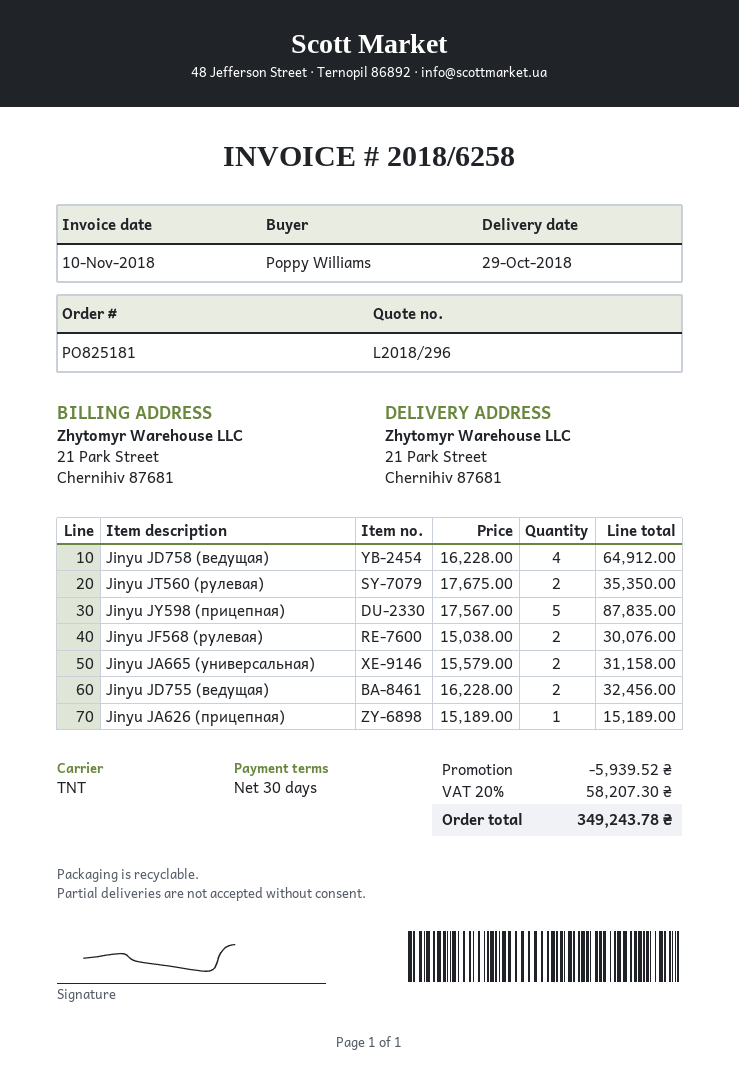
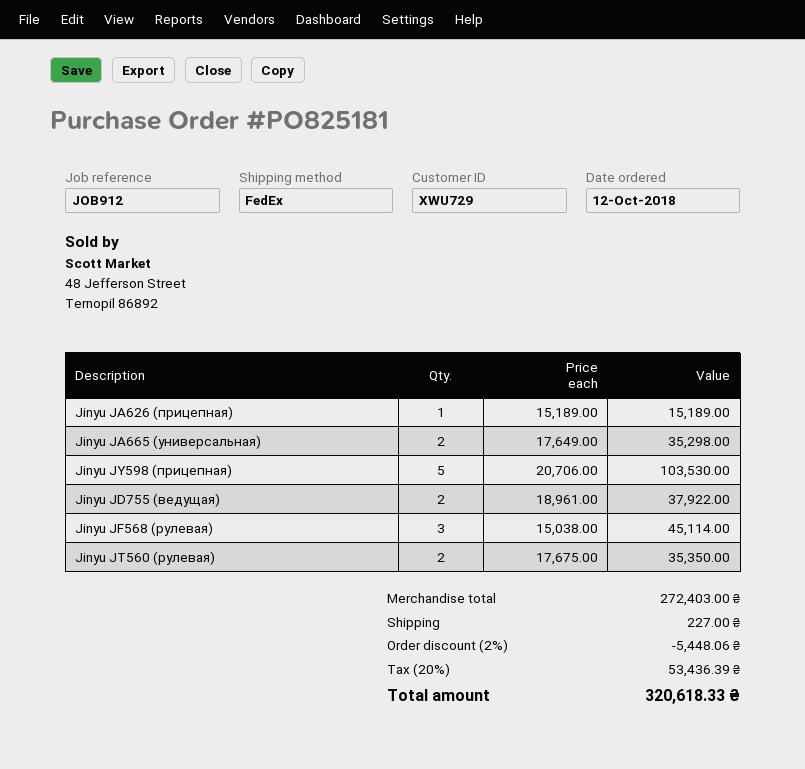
shipping method: TNT -> FedEx
Jinyu JD758 (ведущая): 4 x 16228.00 = 64912.00 -> none
Jinyu JY598 (прицепная): 5 x 17567.00 = 87835.00 -> 5 x 20706.00 = 103530.00
Jinyu JF568 (рулевая): 2 x 15038.00 = 30076.00 -> 3 x 15038.00 = 45114.00
Jinyu JA665 (универсальная): 2 x 15579.00 = 31158.00 -> 2 x 17649.00 = 35298.00
Jinyu JD755 (ведущая): 2 x 16228.00 = 32456.00 -> 2 x 18961.00 = 37922.00
discount: 5939.52 -> 5448.06
shipping: none -> 227.00
tax: 20% = 58207.30 -> 20% = 53436.39
total: 349243.78 -> 320618.33

